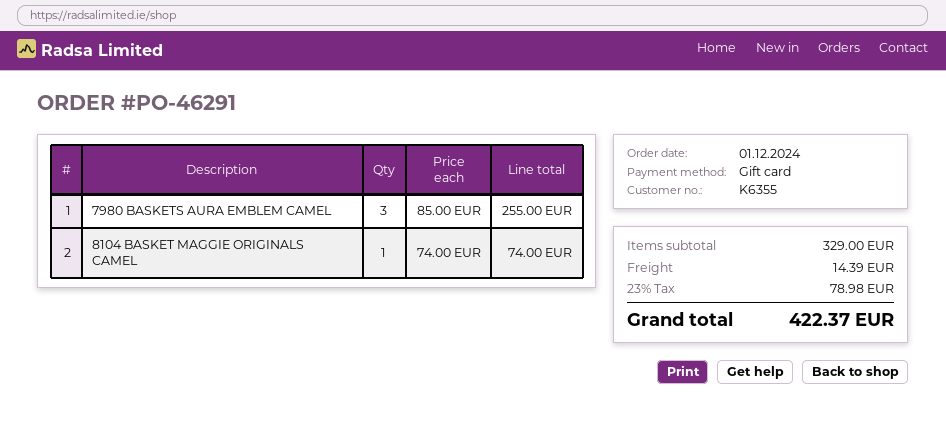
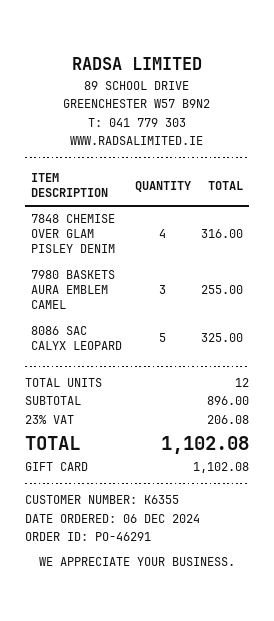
order date: 2024-12-01 -> 2024-12-06
8104 BASKET MAGGIE ORIGINALS CAMEL: 1 for 74.00 -> none
7848 CHEMISE OVER GLAM PISLEY DENIM: none -> 4 for 316.00
8086 SAC CALYX LEOPARD: none -> 5 for 325.00
subtotal: 329.00 -> 896.00
shipping: 14.39 -> none
tax: 23% = 78.98 -> 23% = 206.08
total: 422.37 -> 1102.08

